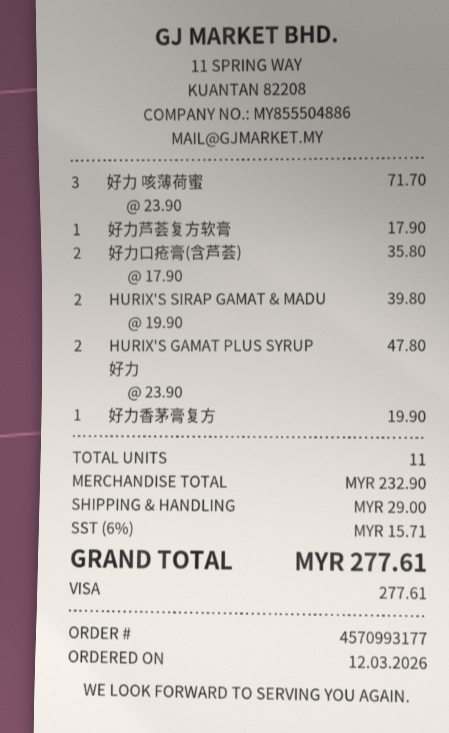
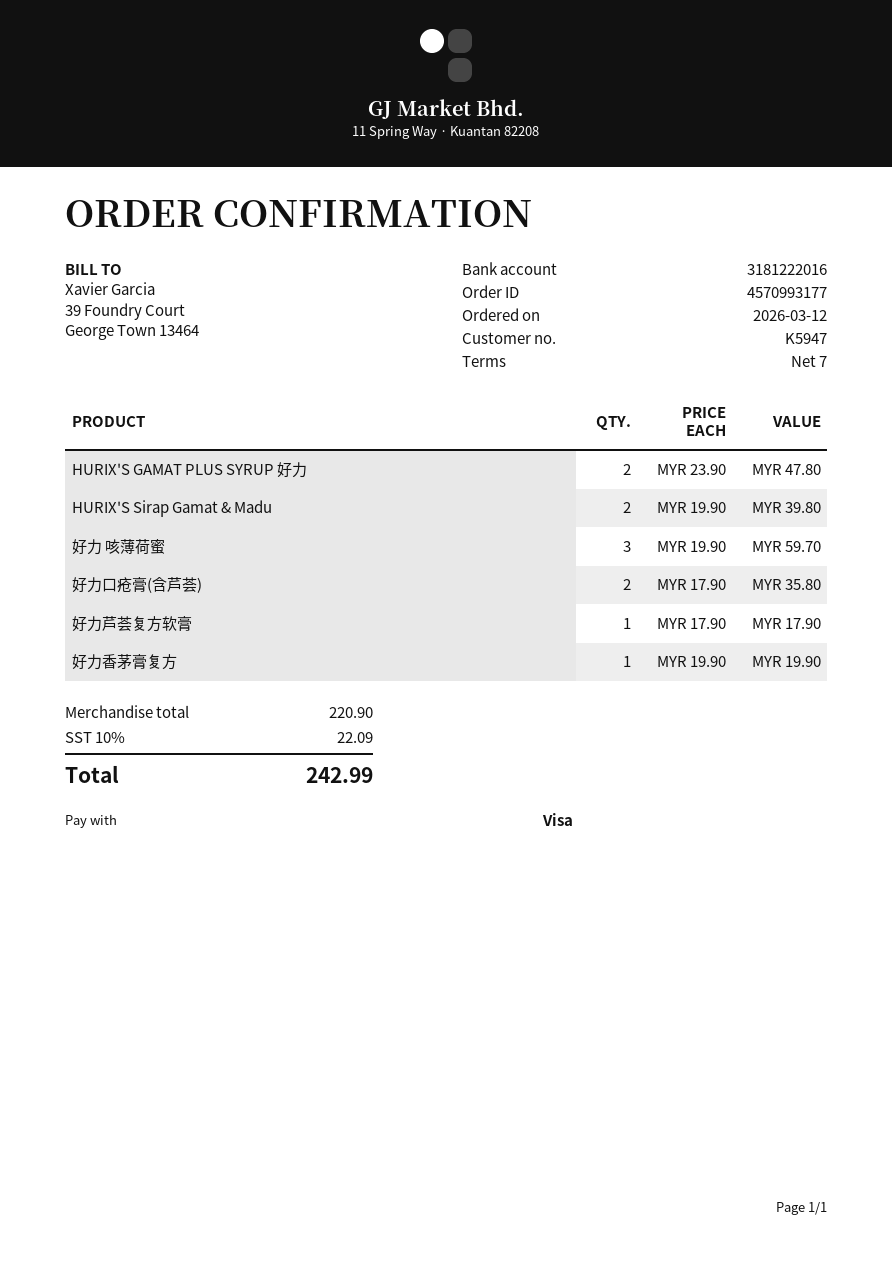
好力 咳薄荷蜜: 3 x 23.90 = 71.70 -> 3 x 19.90 = 59.70
subtotal: 232.90 -> 220.90
shipping: 29.00 -> none
tax: 6% = 15.71 -> 10% = 22.09
total: 277.61 -> 242.99

